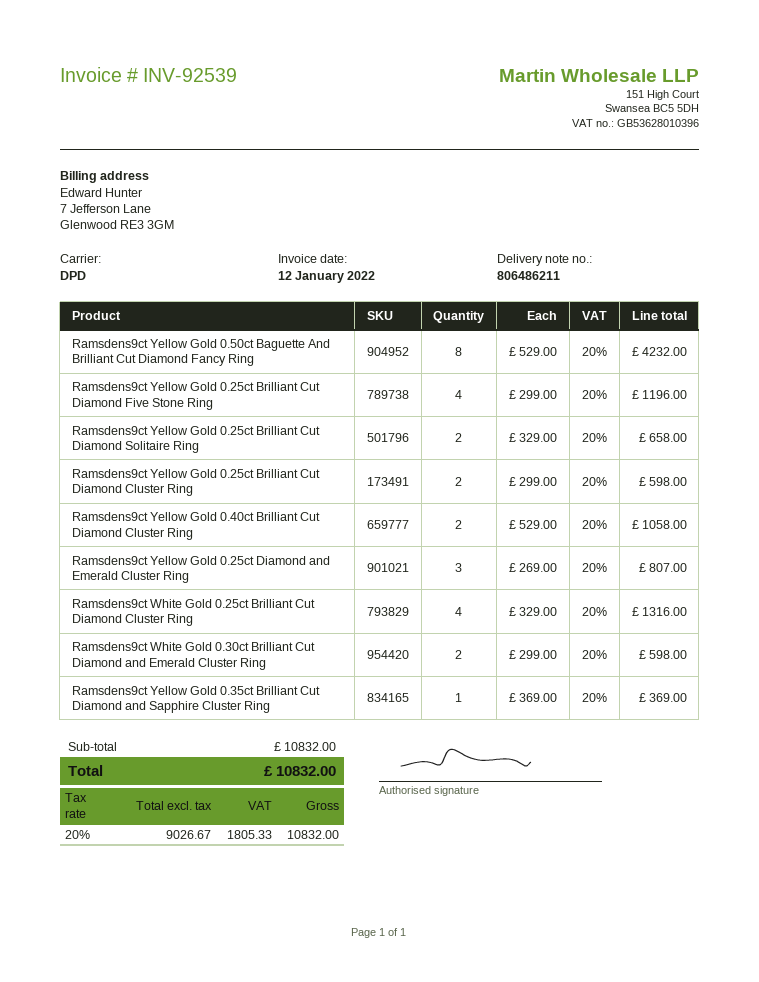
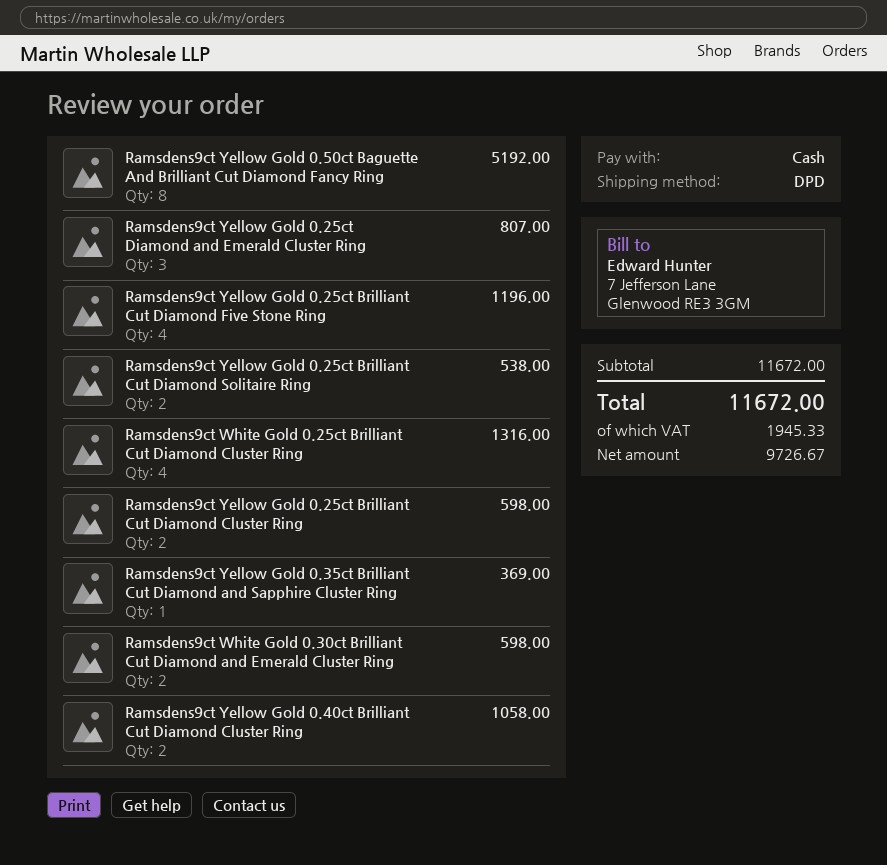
Ramsdens9ct Yellow Gold 0.50ct Baguette And Brilliant Cut Diamond Fancy Ring: 8 for 4232.00 -> 8 for 5192.00
Ramsdens9ct Yellow Gold 0.25ct Brilliant Cut Diamond Solitaire Ring: 2 for 658.00 -> 2 for 538.00
subtotal: 10832.00 -> 11672.00
net: 9026.67 -> 9726.67
tax: 1805.33 -> 1945.33
total: 10832.00 -> 11672.00

